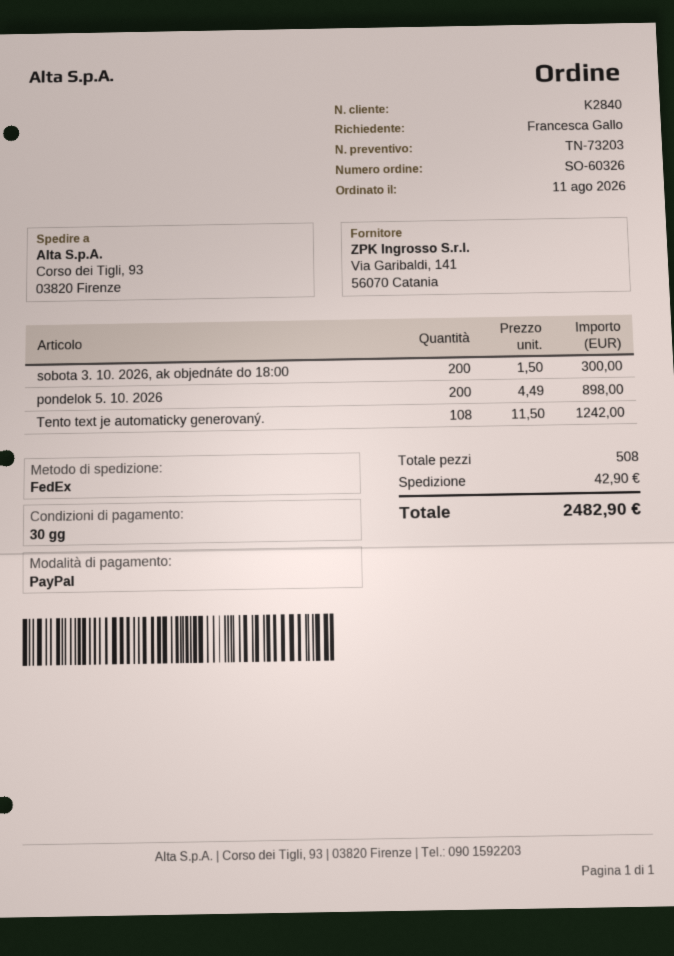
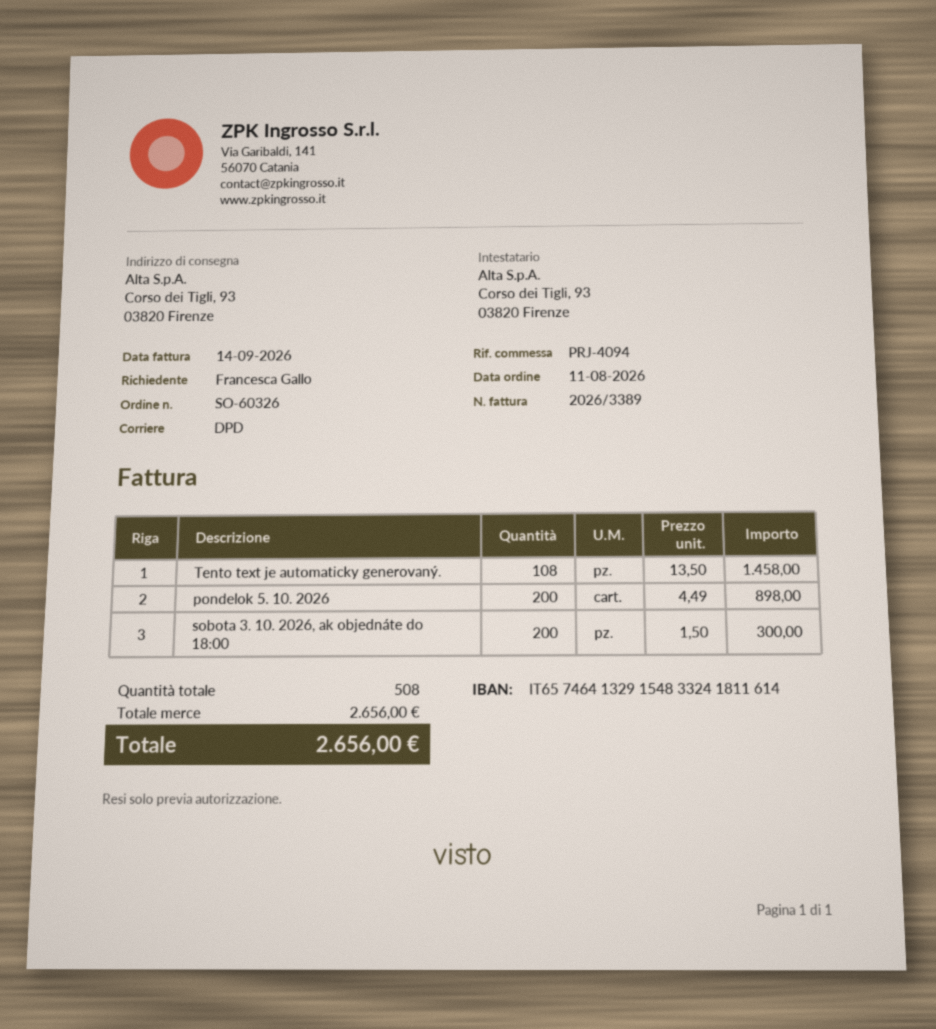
shipping method: FedEx -> DPD
Tento text je automaticky generovaný.: 108 x 11.50 = 1242.00 -> 108 x 13.50 = 1458.00
shipping: 42.90 -> none
total: 2482.90 -> 2656.00

